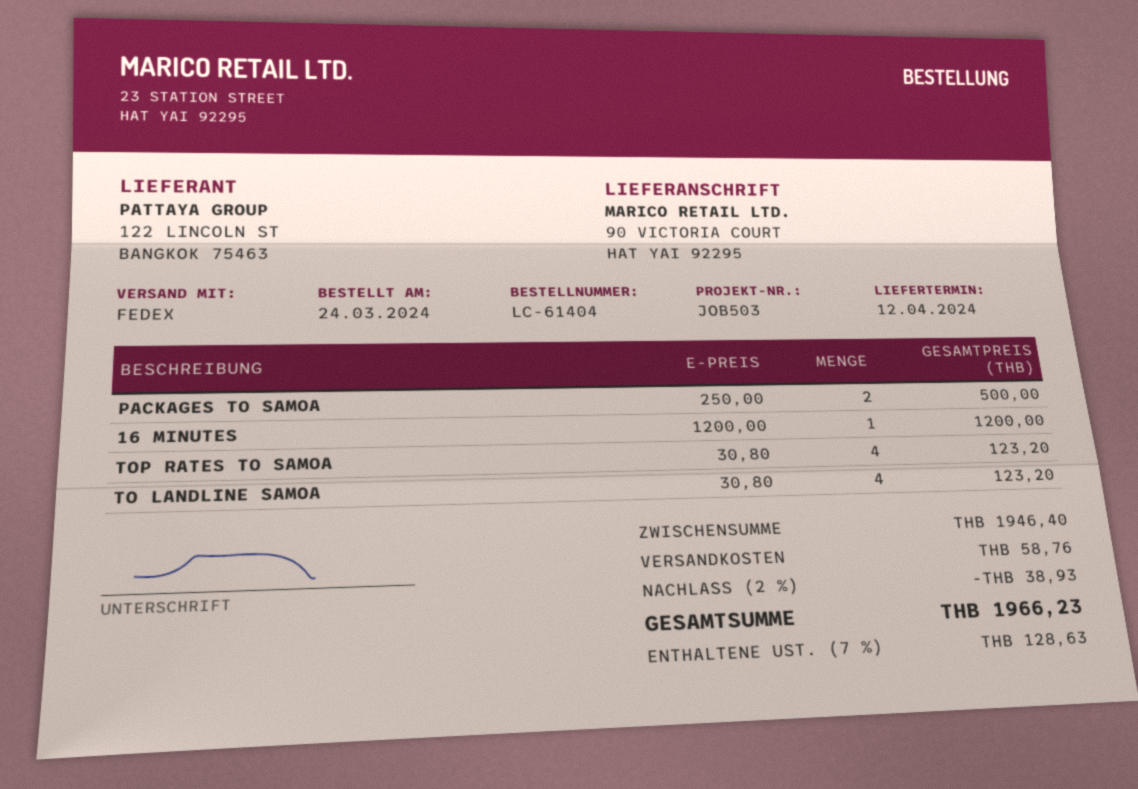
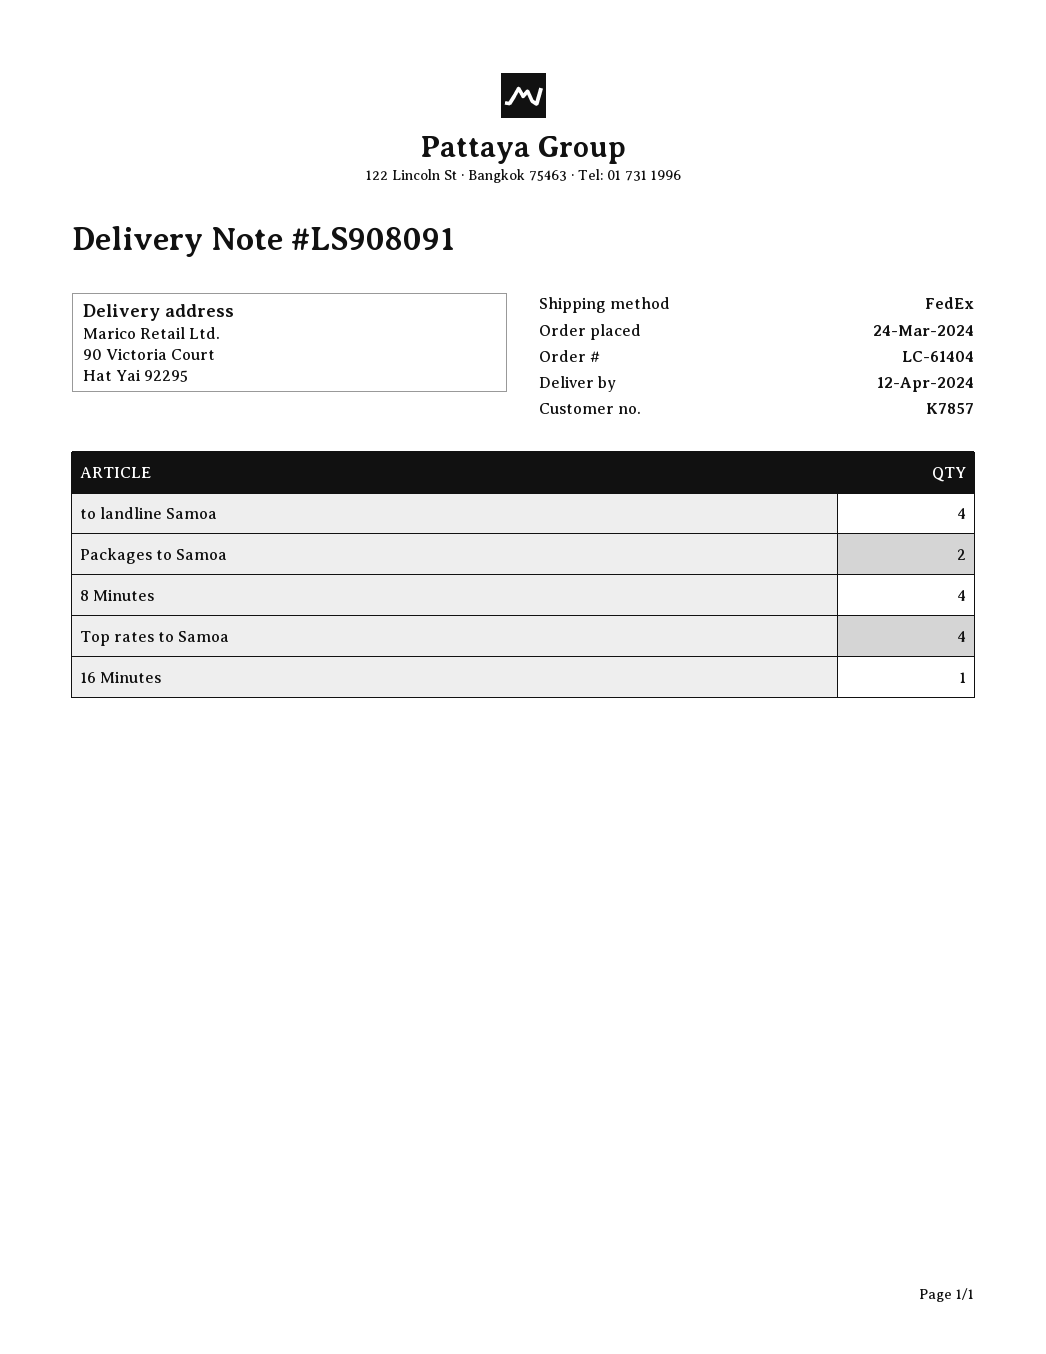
8 Minutes: none -> 4

